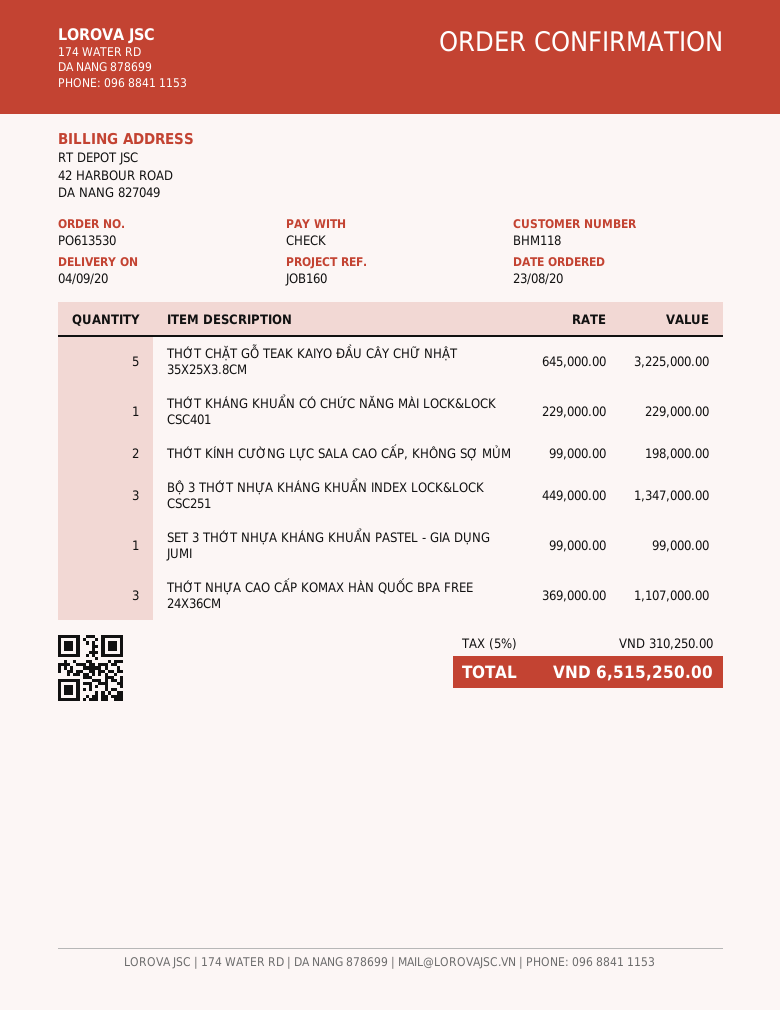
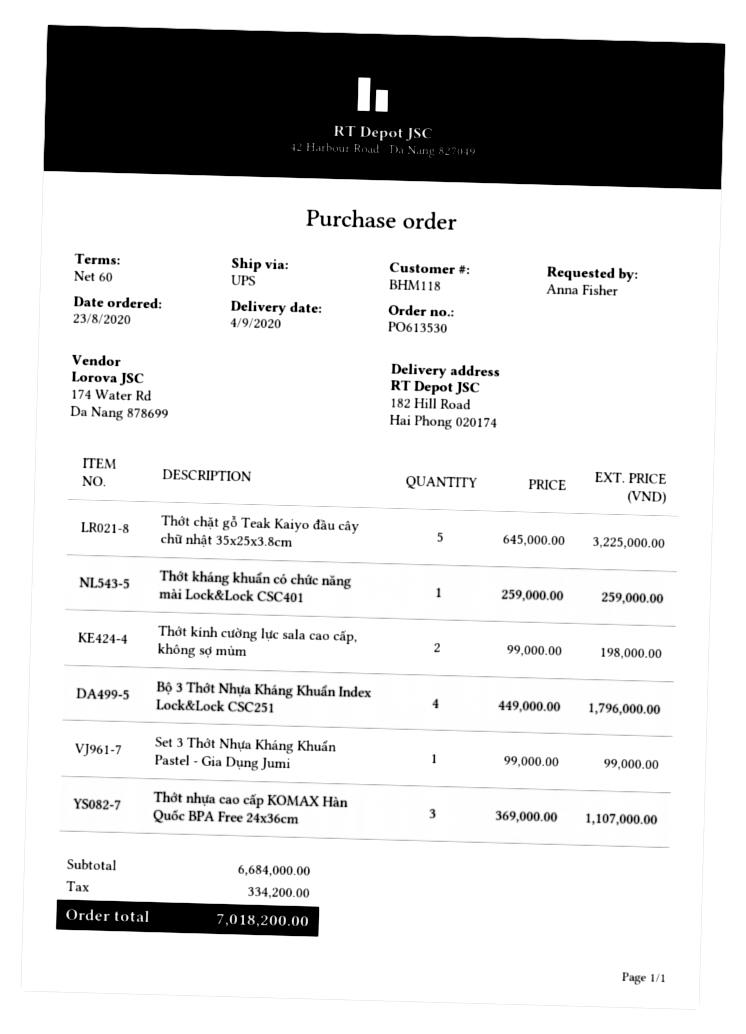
THỚT KHÁNG KHUẨN CÓ CHỨC NĂNG MÀI LOCK&LOCK CSC401: 1 x 229000.00 = 229000.00 -> 1 x 259000.00 = 259000.00
BỘ 3 THỚT NHỰA KHÁNG KHUẨN INDEX LOCK&LOCK CSC251: 3 x 449000.00 = 1347000.00 -> 4 x 449000.00 = 1796000.00
tax: 310250.00 -> 334200.00
total: 6515250.00 -> 7018200.00

